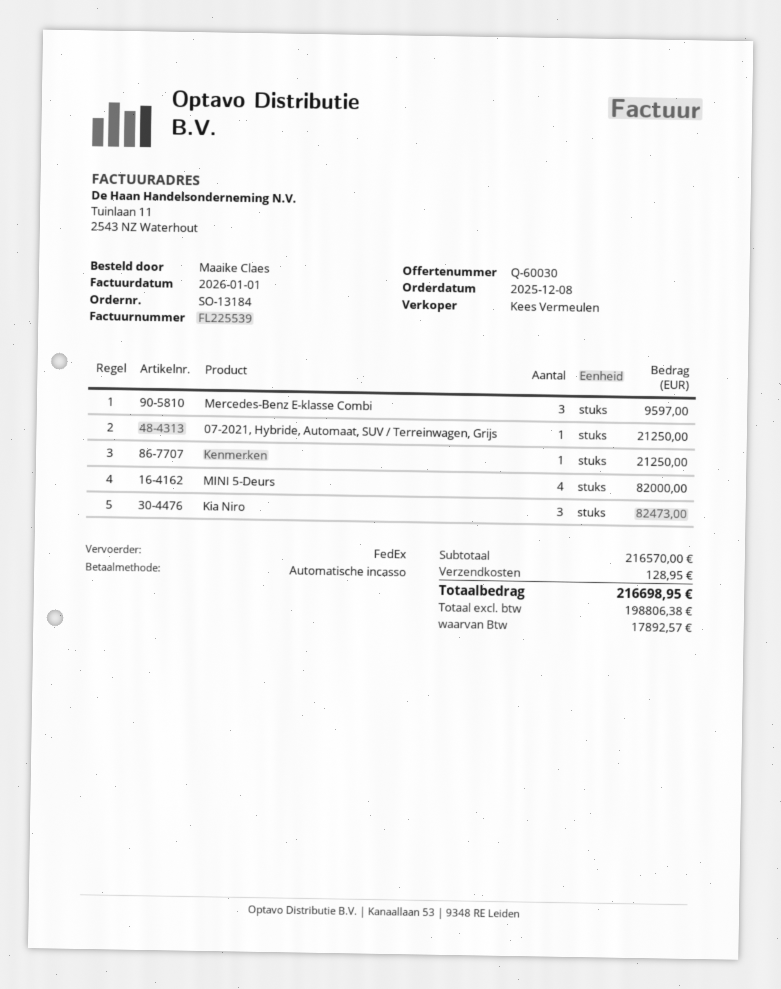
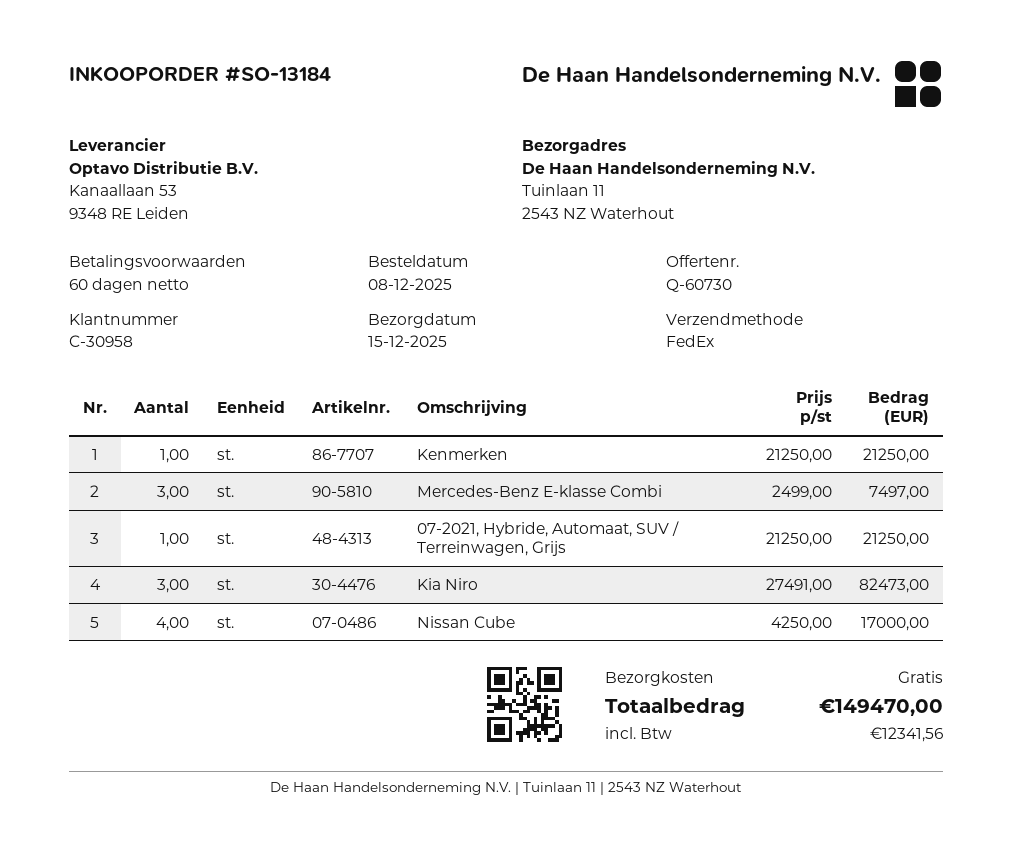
quote number: Q-60030 -> Q-60730
Mercedes-Benz E-klasse Combi: 3 for 9597.00 -> 3 for 7497.00
MINI 5-Deurs: 4 for 82000.00 -> none
Nissan Cube: none -> 4 for 17000.00
shipping: 128.95 -> 0.00
tax: 17892.57 -> 12341.56
total: 216698.95 -> 149470.00

